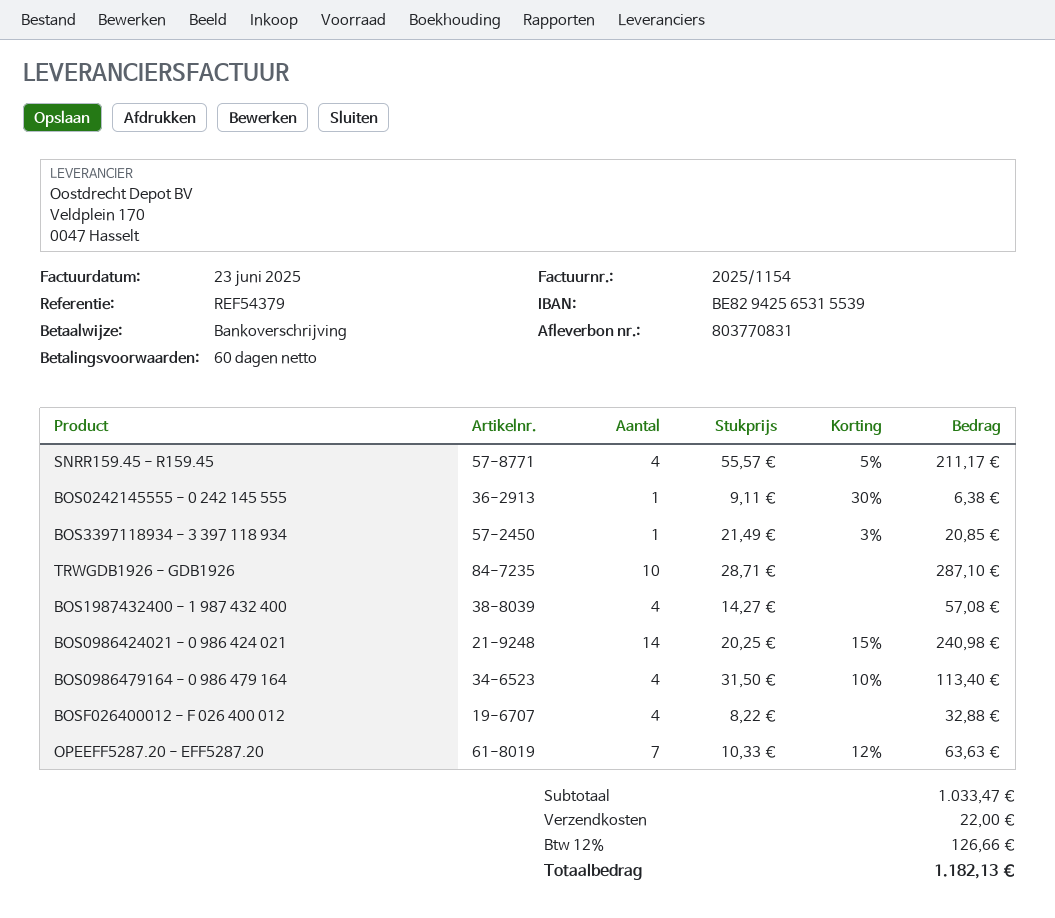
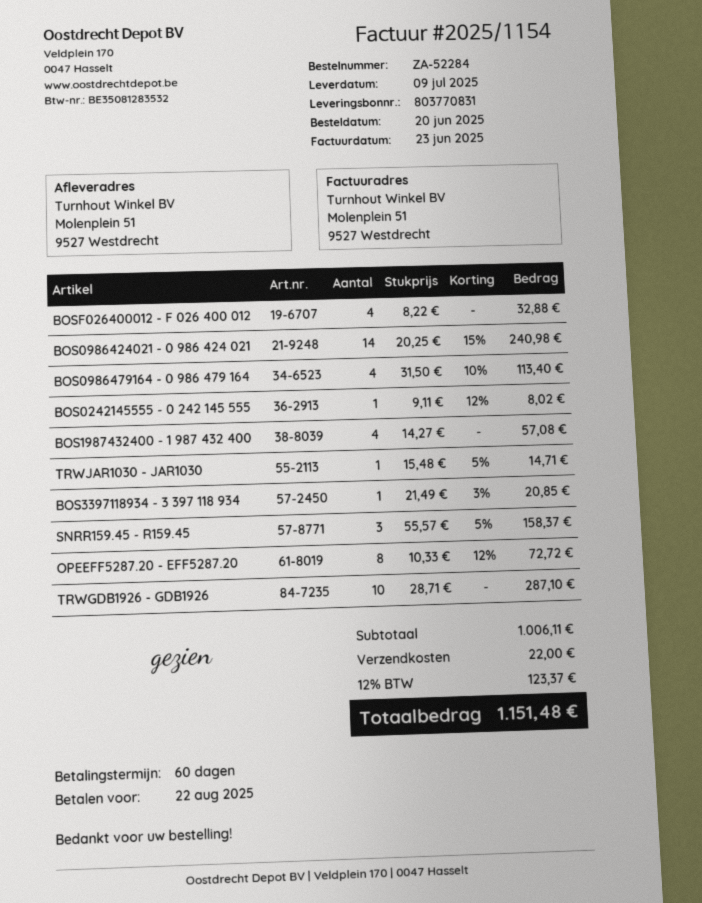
SNRR159.45 - R159.45: 4 x 55.57 - 5% = 211.17 -> 3 x 55.57 - 5% = 158.37
BOS0242145555 - 0 242 145 555: 1 x 9.11 - 30% = 6.38 -> 1 x 9.11 - 12% = 8.02
OPEEFF5287.20 - EFF5287.20: 7 x 10.33 - 12% = 63.63 -> 8 x 10.33 - 12% = 72.72
TRWJAR1030 - JAR1030: none -> 1 x 15.48 - 5% = 14.71
subtotal: 1033.47 -> 1006.11
tax: 12% = 126.66 -> 12% = 123.37
total: 1182.13 -> 1151.48

